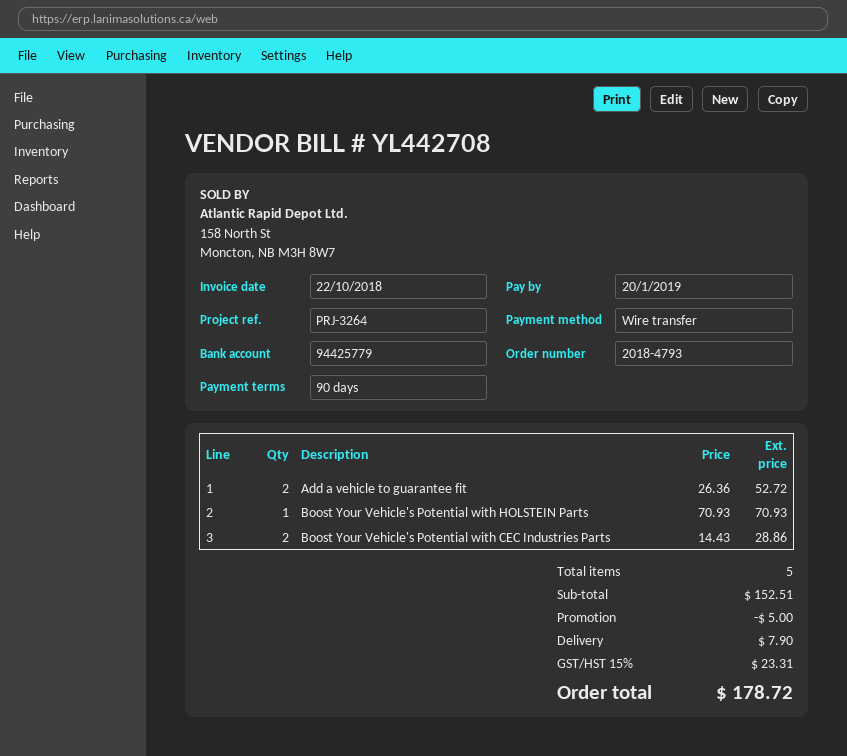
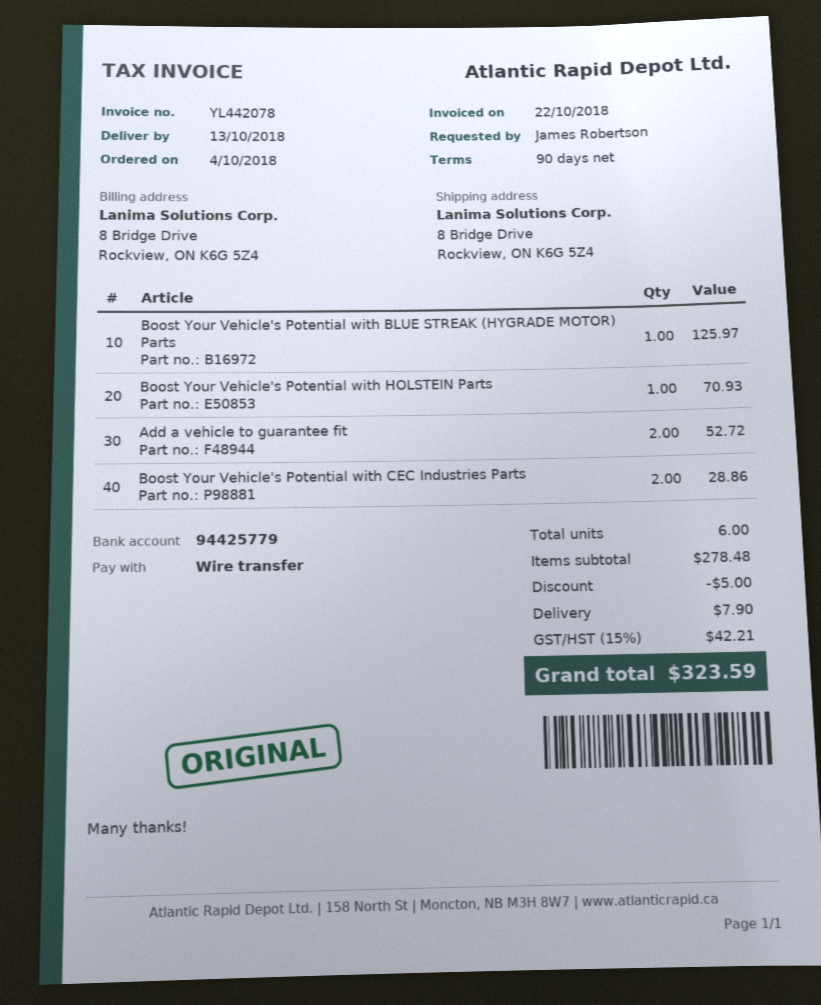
invoice number: YL442708 -> YL442078
Boost Your Vehicle's Potential with BLUE STREAK (HYGRADE MOTOR) Parts: none -> 1 for 125.97
total quantity: 5 -> 6
subtotal: 152.51 -> 278.48
tax: 15% = 23.31 -> 15% = 42.21
total: 178.72 -> 323.59

